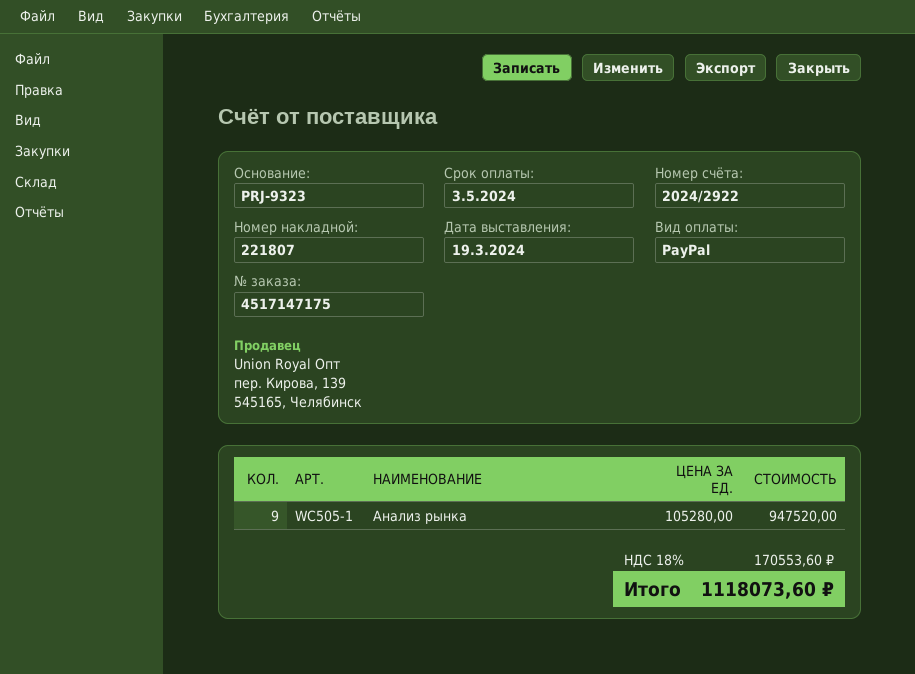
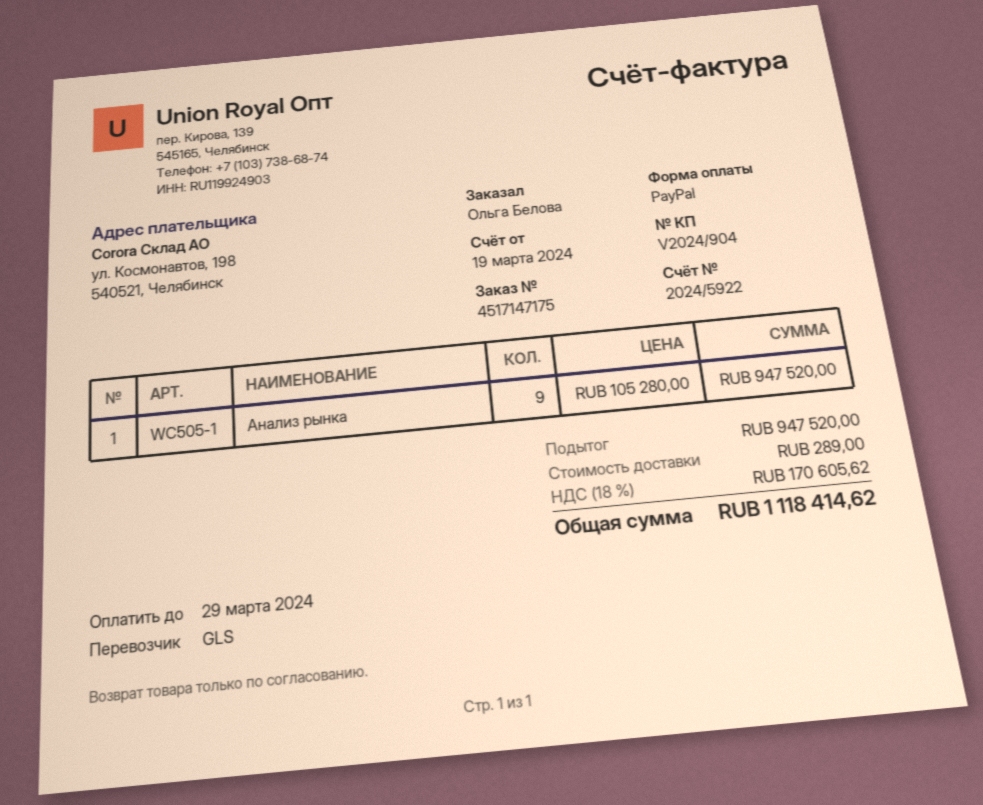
invoice number: 2024/2922 -> 2024/5922
due date: 2024-05-03 -> 2024-03-29
shipping: none -> 289.00
tax: 18% = 170553.60 -> 18% = 170605.62
total: 1118073.60 -> 1118414.62

